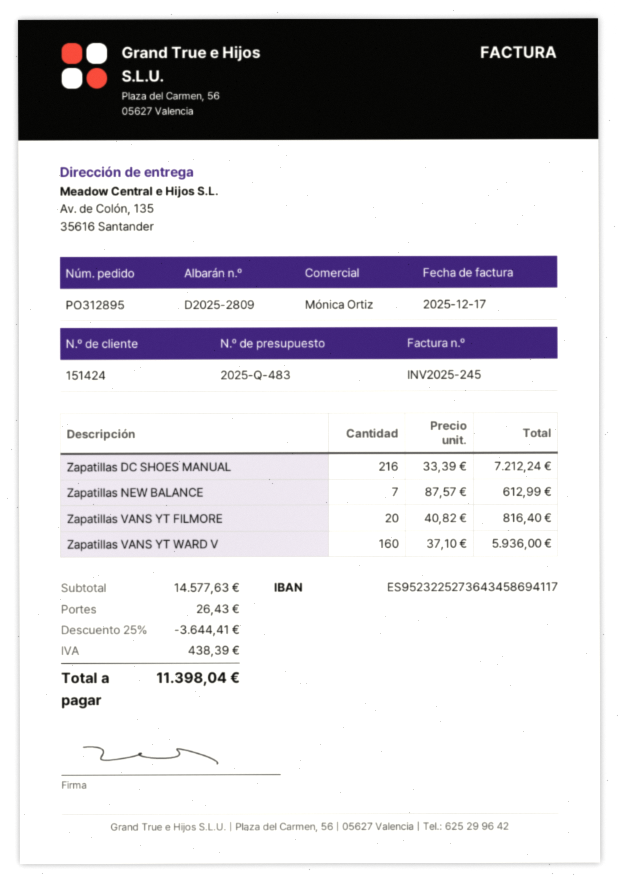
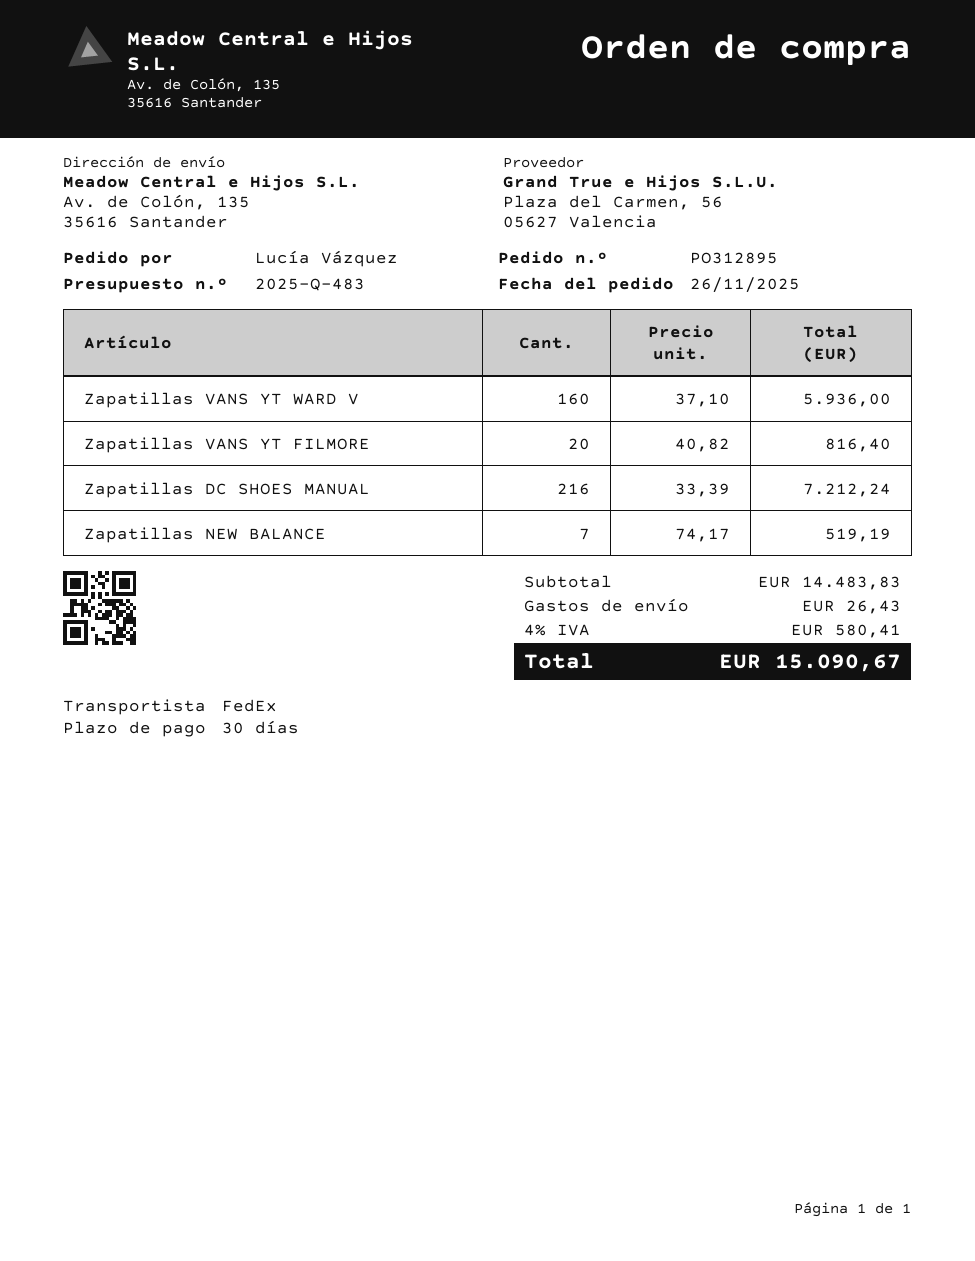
Zapatillas NEW BALANCE: 7 x 87.57 = 612.99 -> 7 x 74.17 = 519.19
subtotal: 14577.63 -> 14483.83
discount: 25% = 3644.41 -> none
tax: 438.39 -> 580.41
total: 11398.04 -> 15090.67

